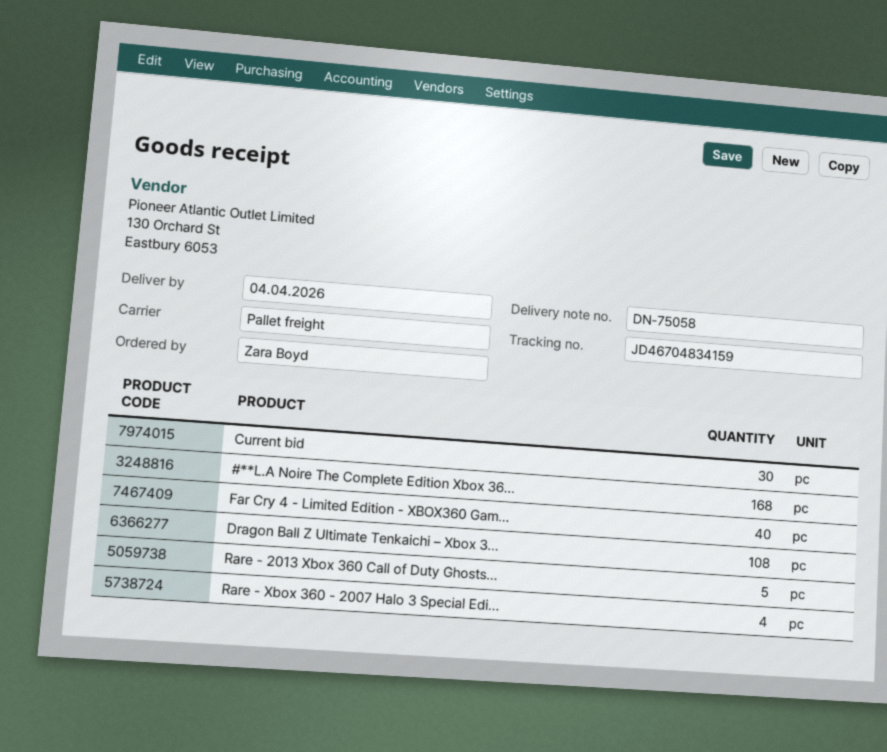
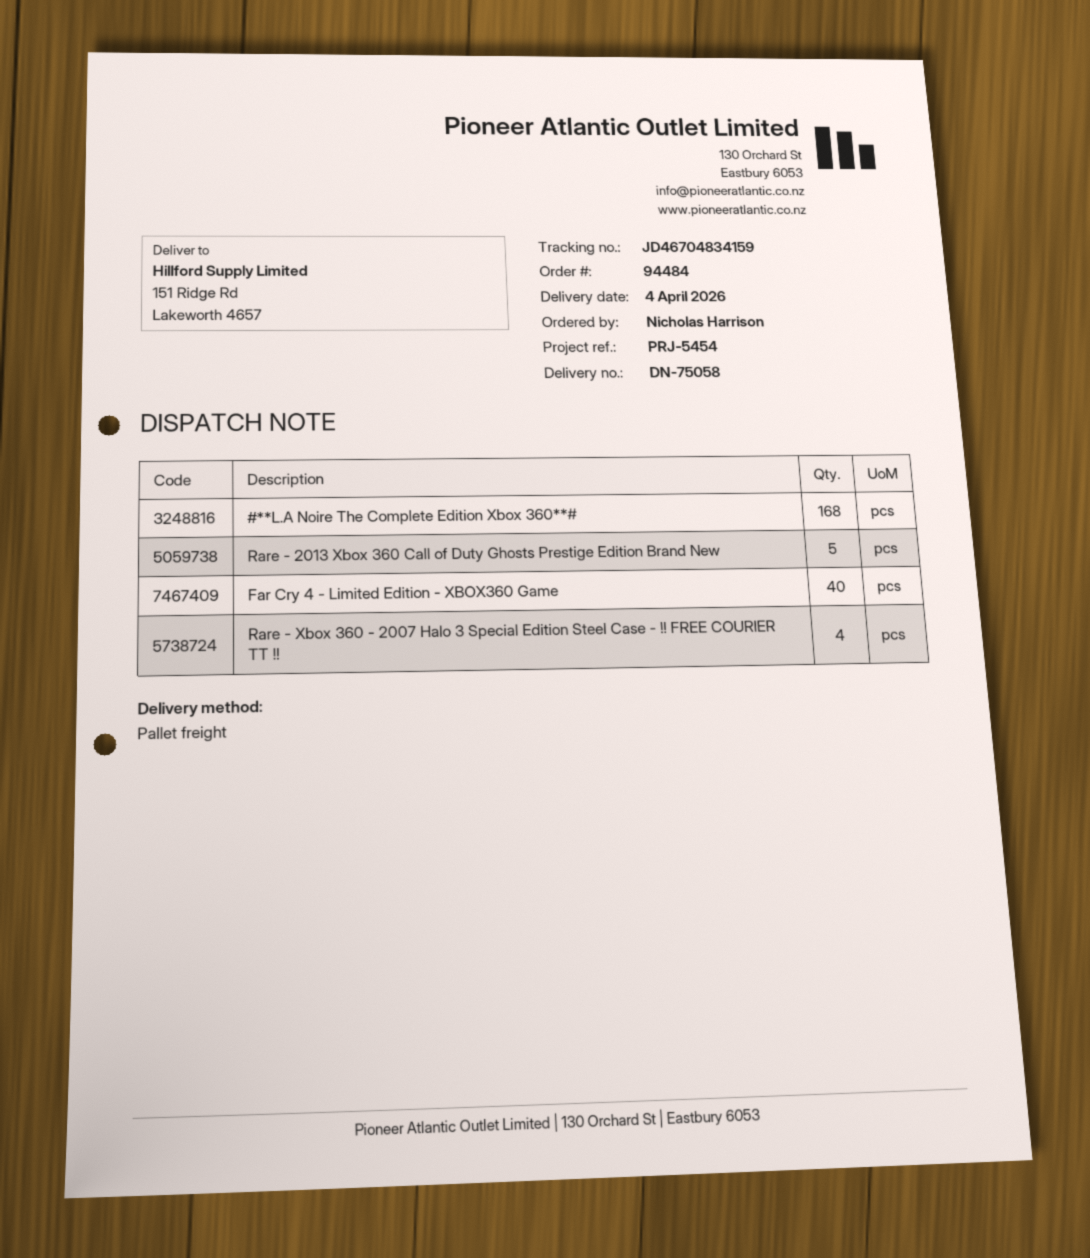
ordered by: Zara Boyd -> Nicholas Harrison
Current bid: 30 -> none
Dragon Ball Z Ultimate Tenkaichi – Xbox 3...: 108 -> none

